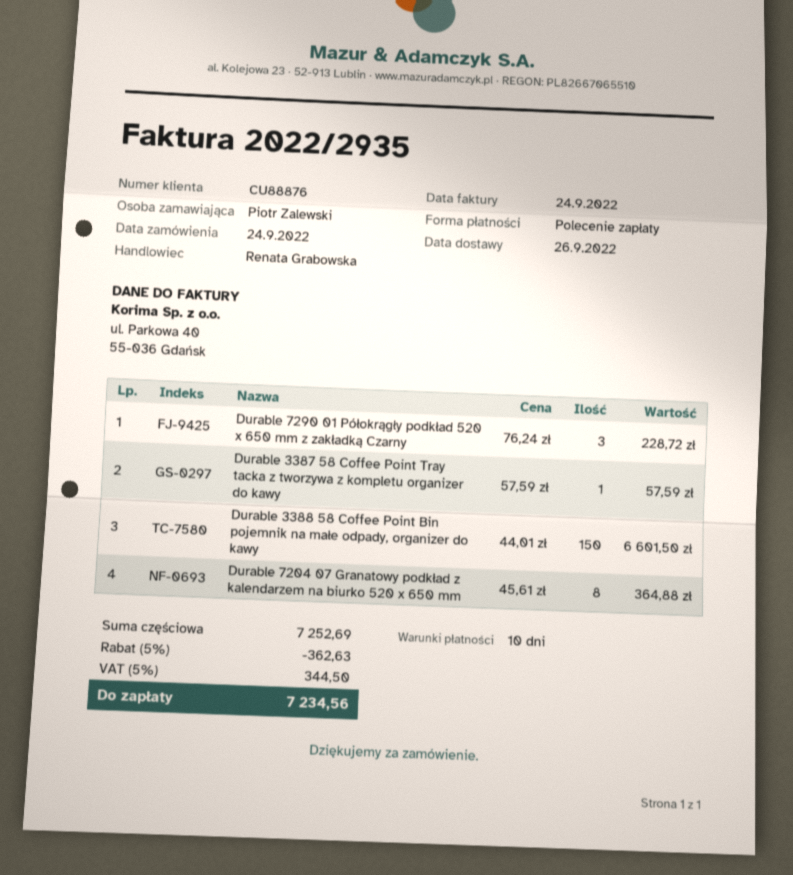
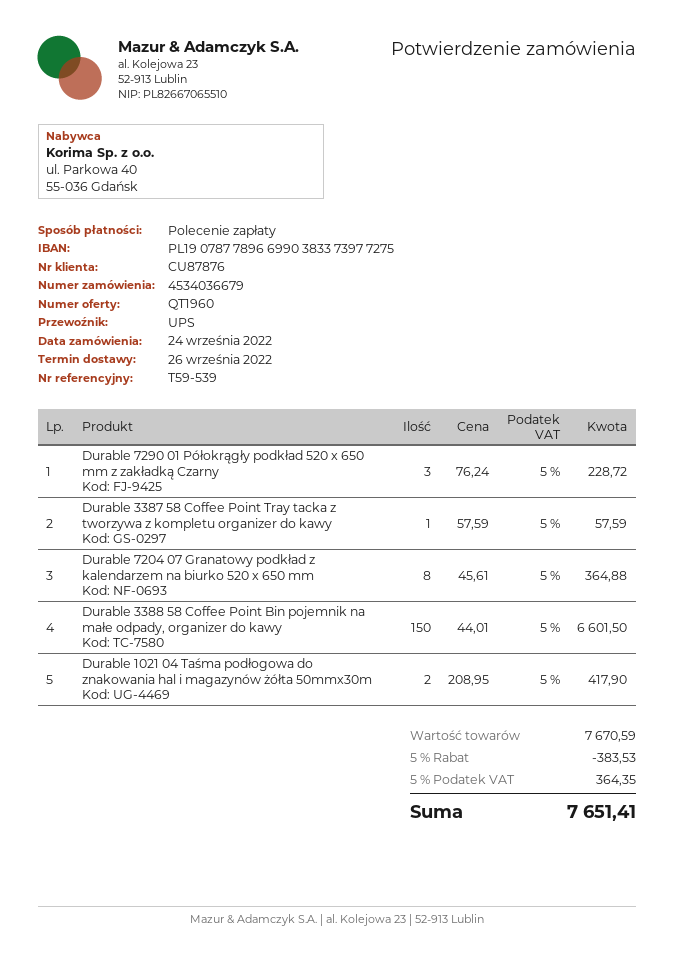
customer number: CU88876 -> CU87876
Durable 1021 04 Taśma podłogowa do znakowania hal i magazynów żółta 50mmx30m: none -> 2 x 208.95 = 417.90
subtotal: 7252.69 -> 7670.59
discount: 5% = 362.63 -> 5% = 383.53
tax: 5% = 344.50 -> 5% = 364.35
total: 7234.56 -> 7651.41

